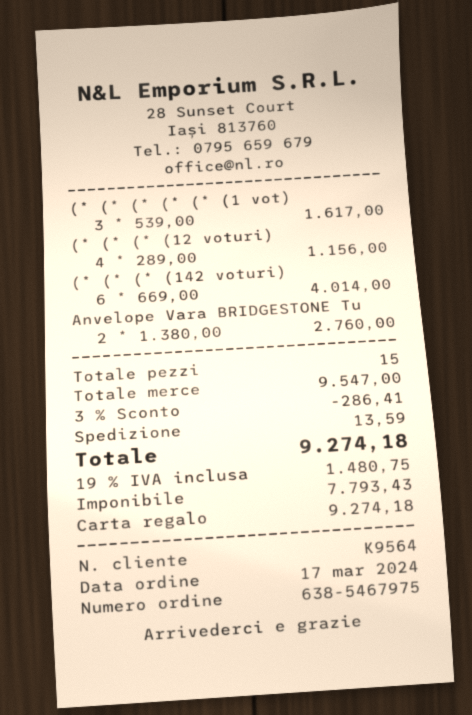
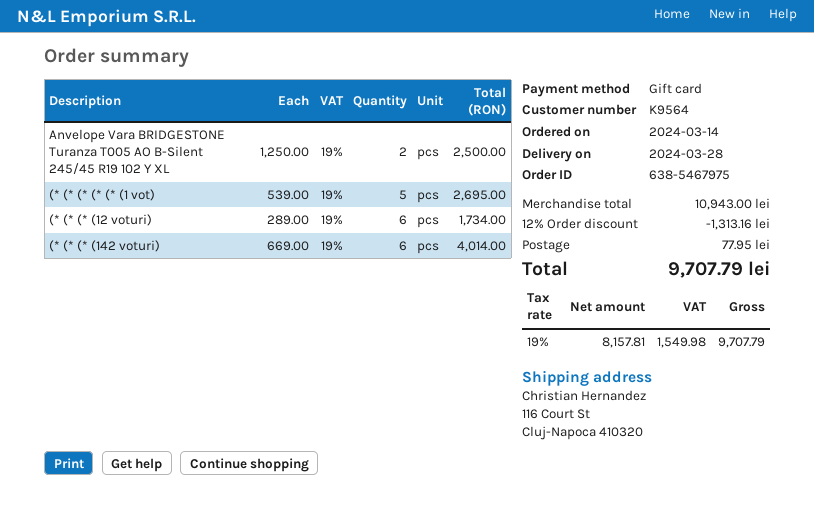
order date: 2024-03-17 -> 2024-03-14
(* (* (* (* (* (1 vot): 3 x 539.00 = 1617.00 -> 5 x 539.00 = 2695.00
(* (* (* (12 voturi): 4 x 289.00 = 1156.00 -> 6 x 289.00 = 1734.00
Anvelope Vara BRIDGESTONE Tu: 2 x 1380.00 = 2760.00 -> 2 x 1250.00 = 2500.00
subtotal: 9547.00 -> 10943.00
discount: 3% = 286.41 -> 12% = 1313.16
shipping: 13.59 -> 77.95
net: 7793.43 -> 8157.81
tax: 19% = 1480.75 -> 19% = 1549.98
total: 9274.18 -> 9707.79

